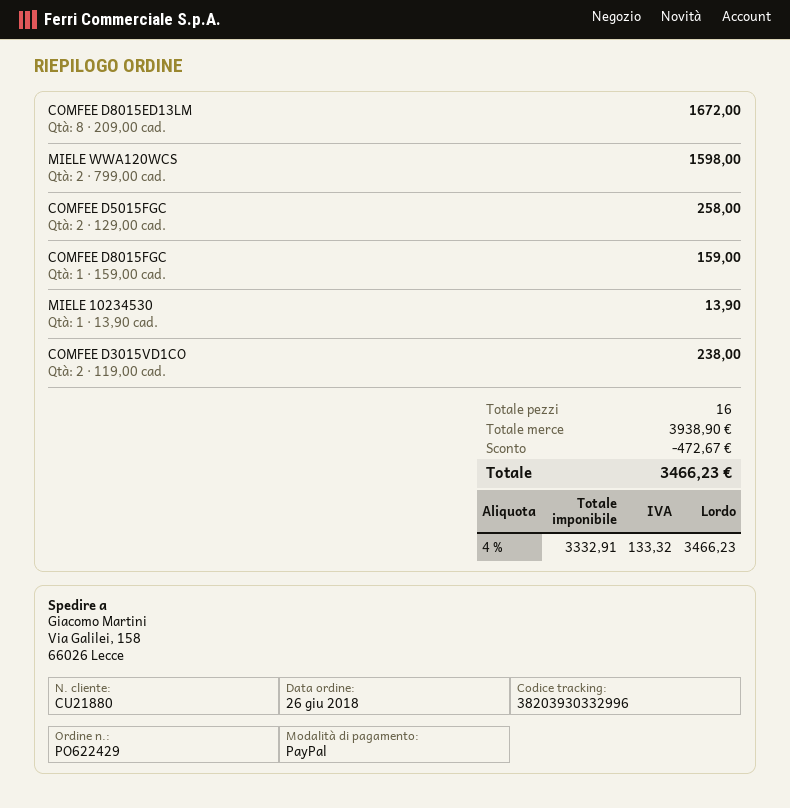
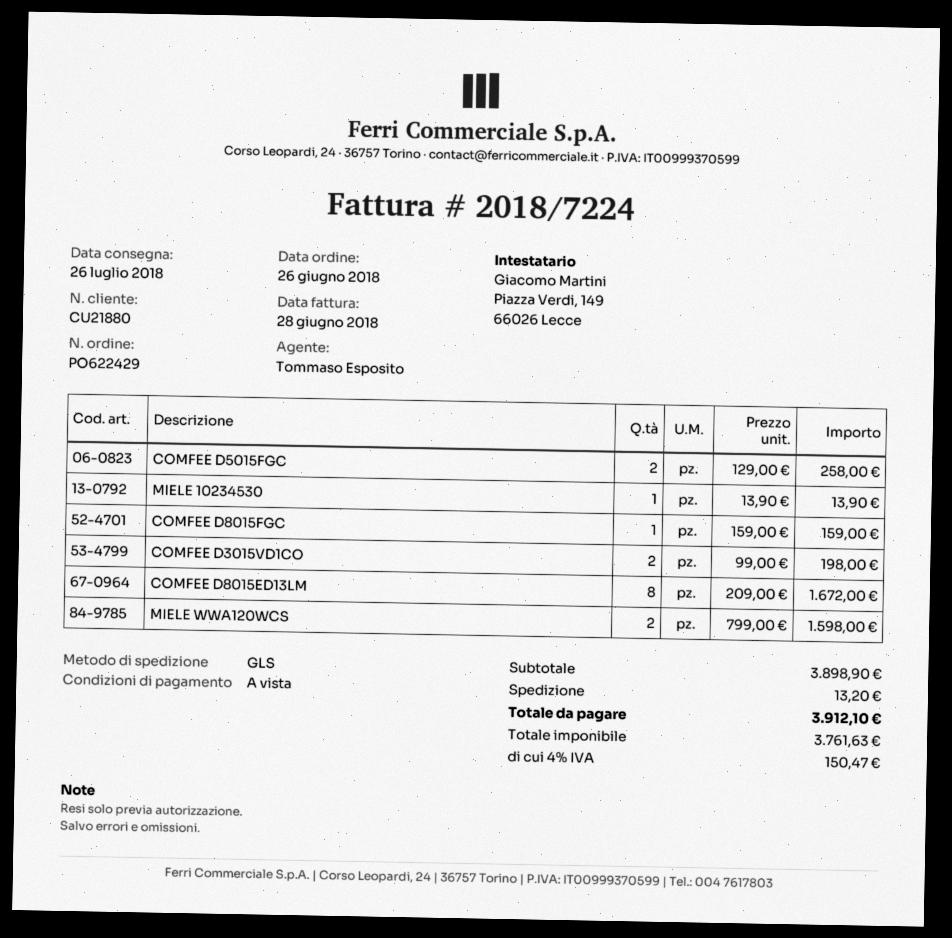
COMFEE D3015VD1CO: 2 x 119.00 = 238.00 -> 2 x 99.00 = 198.00
subtotal: 3938.90 -> 3898.90
discount: 472.67 -> none
shipping: none -> 13.20
net: 3332.91 -> 3761.63
tax: 4% = 133.32 -> 4% = 150.47
total: 3466.23 -> 3912.10

